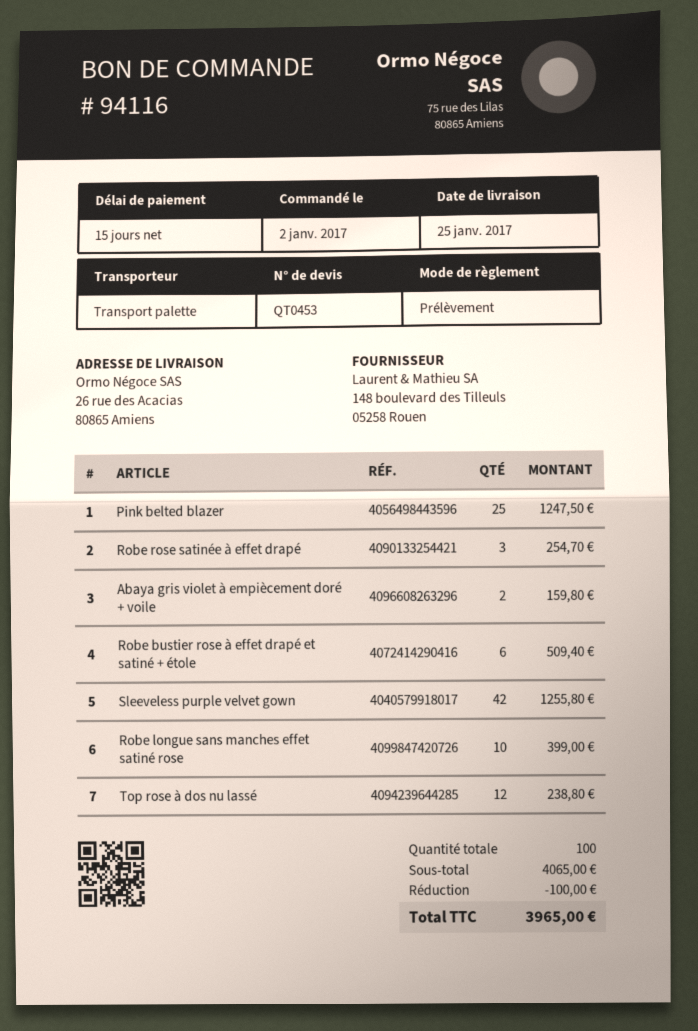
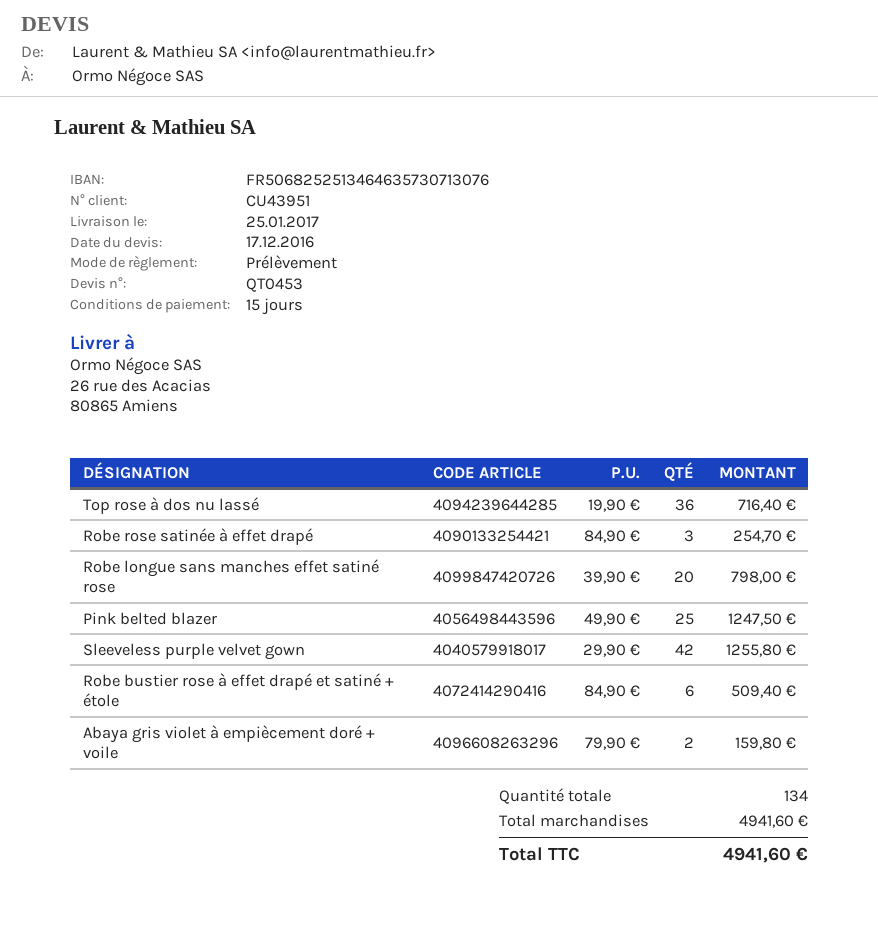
Robe longue sans manches effet satiné rose: 10 for 399.00 -> 20 for 798.00
Top rose à dos nu lassé: 12 for 238.80 -> 36 for 716.40
total quantity: 100 -> 134
subtotal: 4065.00 -> 4941.60
discount: 100.00 -> none
total: 3965.00 -> 4941.60

